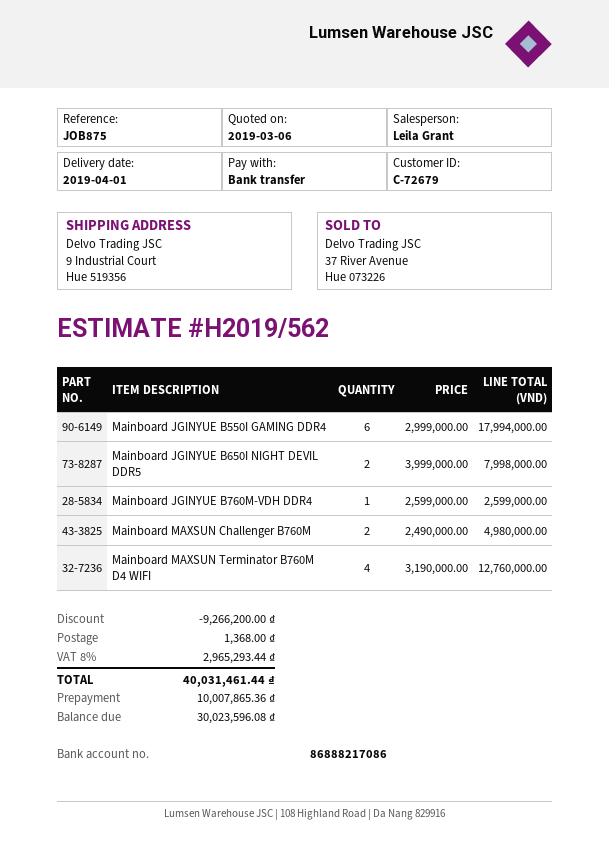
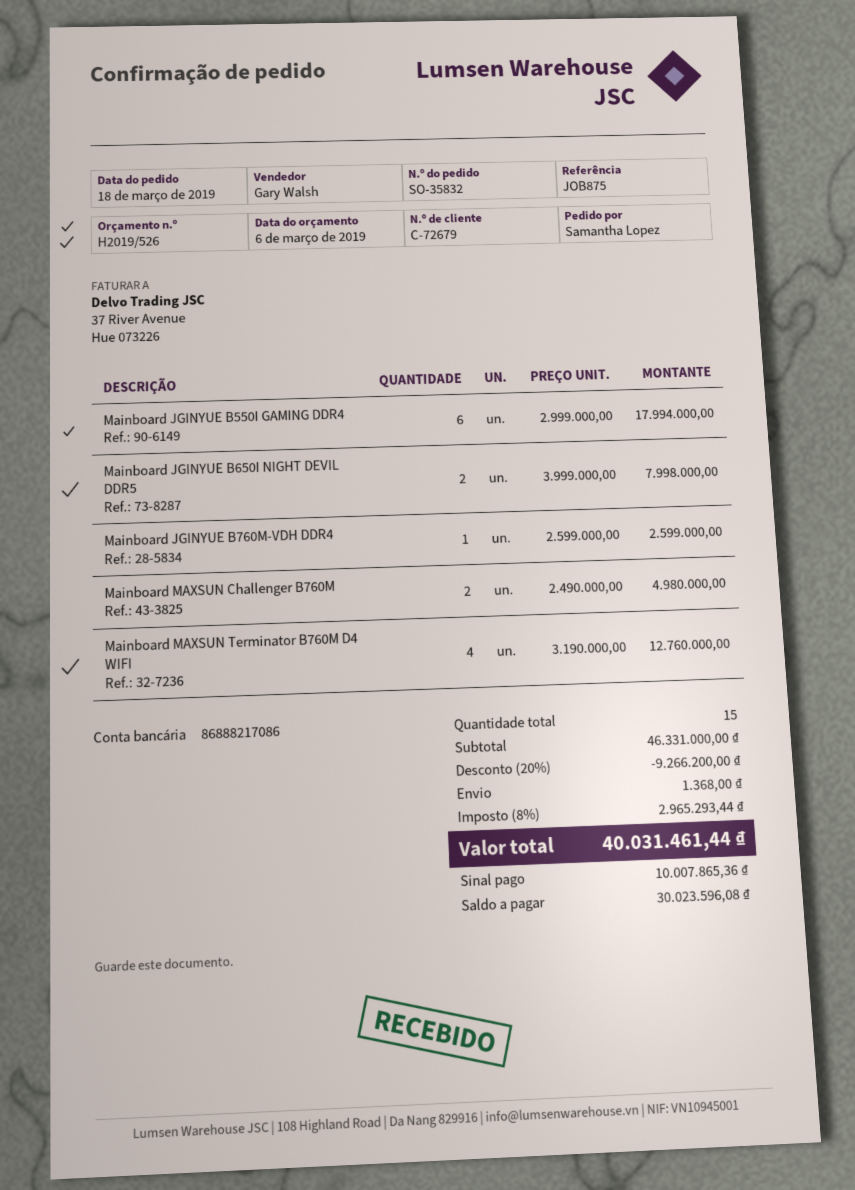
quote number: H2019/562 -> H2019/526
sales rep: Leila Grant -> Gary Walsh

